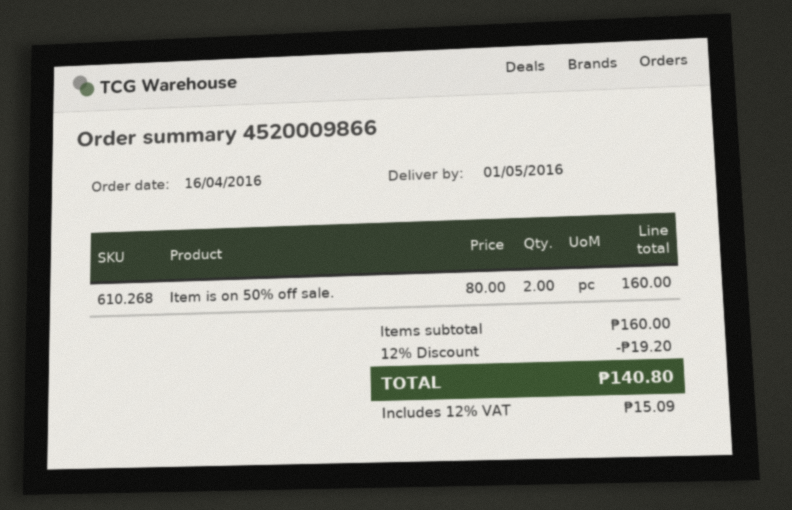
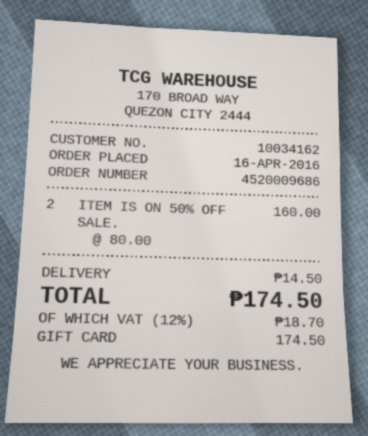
order number: 4520009866 -> 4520009686
discount: 12% = 19.20 -> none
shipping: none -> 14.50
tax: 12% = 15.09 -> 12% = 18.70
total: 140.80 -> 174.50

